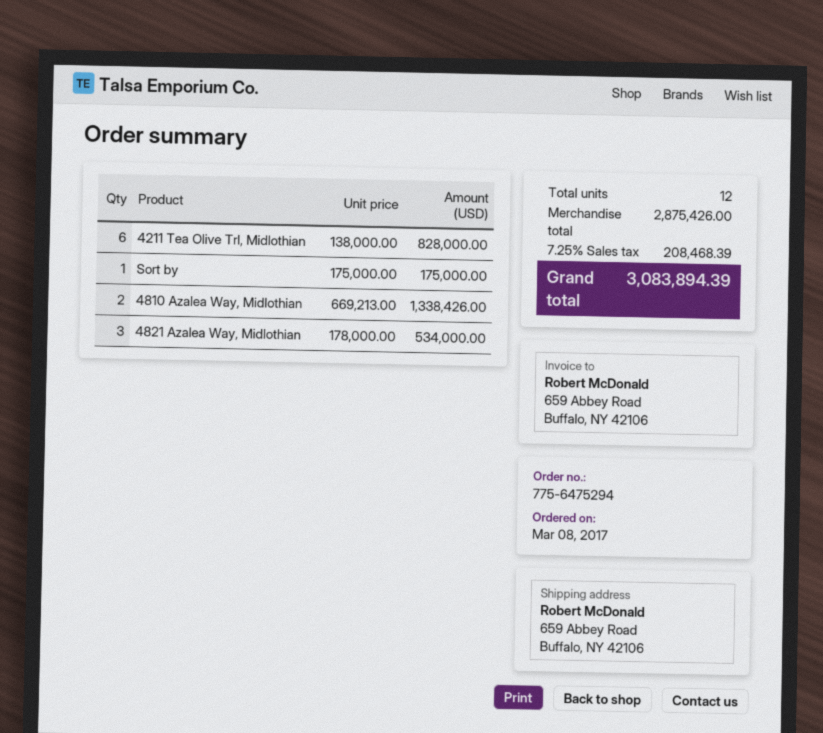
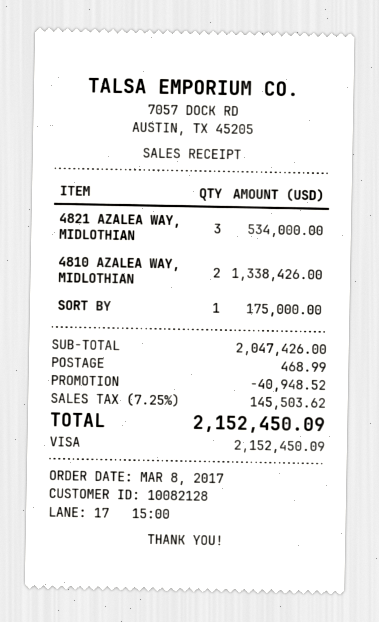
4211 Tea Olive Trl, Midlothian: 6 for 828000.00 -> none
subtotal: 2875426.00 -> 2047426.00
discount: none -> 40948.52
shipping: none -> 468.99
tax: 7.25% = 208468.39 -> 7.25% = 145503.62
total: 3083894.39 -> 2152450.09

